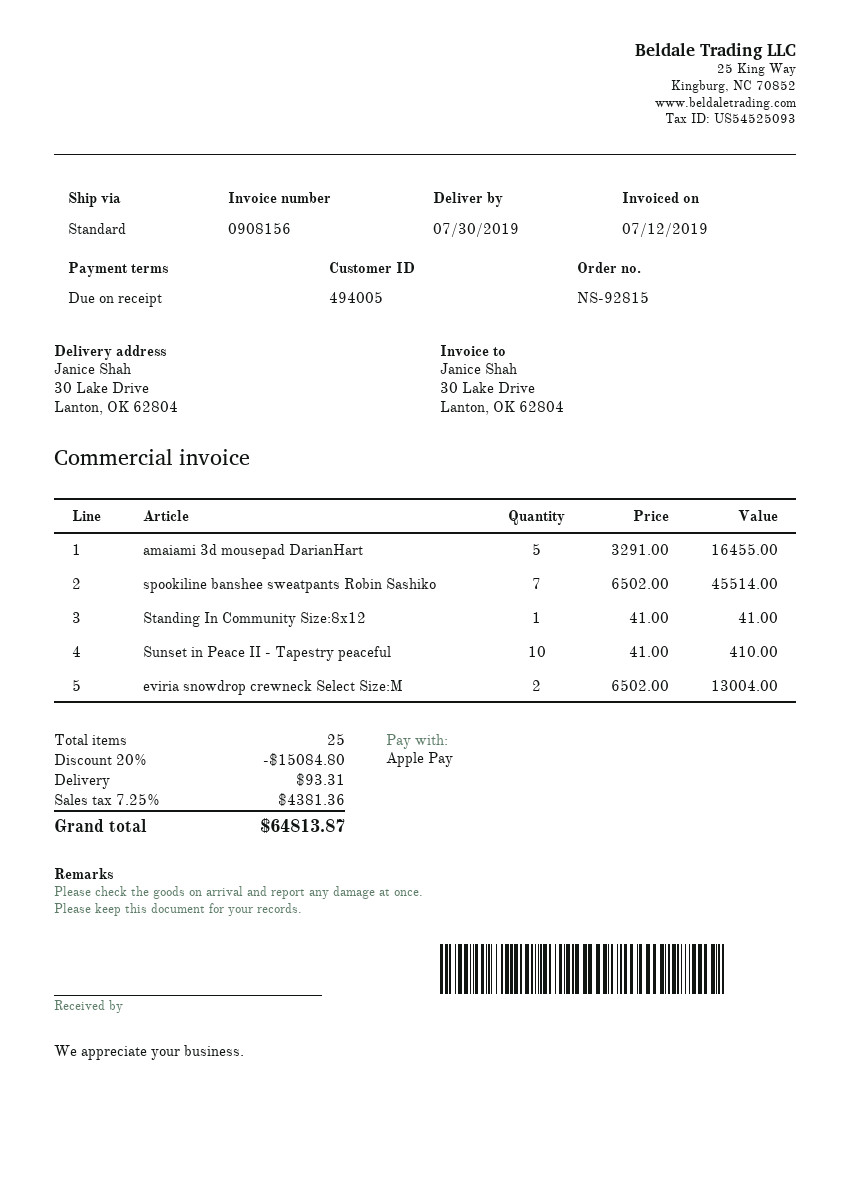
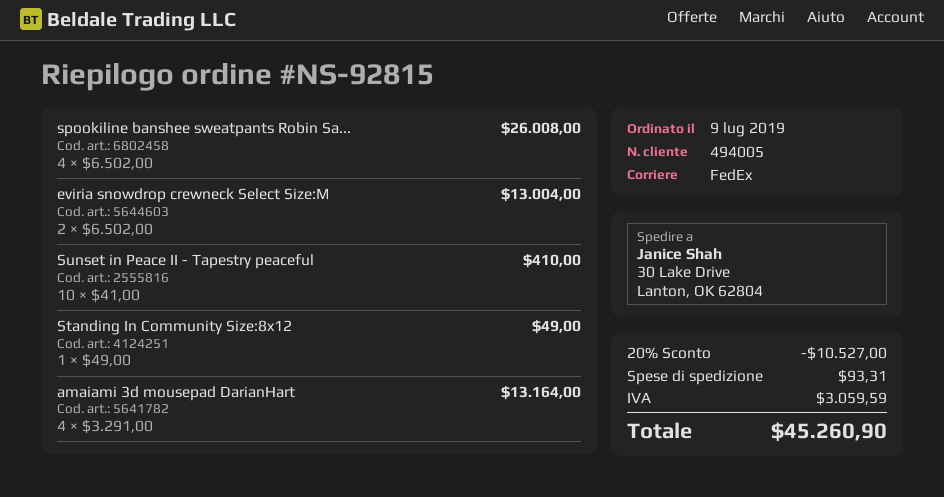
shipping method: standard -> FedEx
amaiami 3d mousepad DarianHart: 5 x 3291.00 = 16455.00 -> 4 x 3291.00 = 13164.00
spookiline banshee sweatpants Robin Sashiko: 7 x 6502.00 = 45514.00 -> 4 x 6502.00 = 26008.00
Standing In Community Size:8x12: 1 x 41.00 = 41.00 -> 1 x 49.00 = 49.00
discount: 20% = 15084.80 -> 20% = 10527.00
tax: 4381.36 -> 3059.59
total: 64813.87 -> 45260.90

